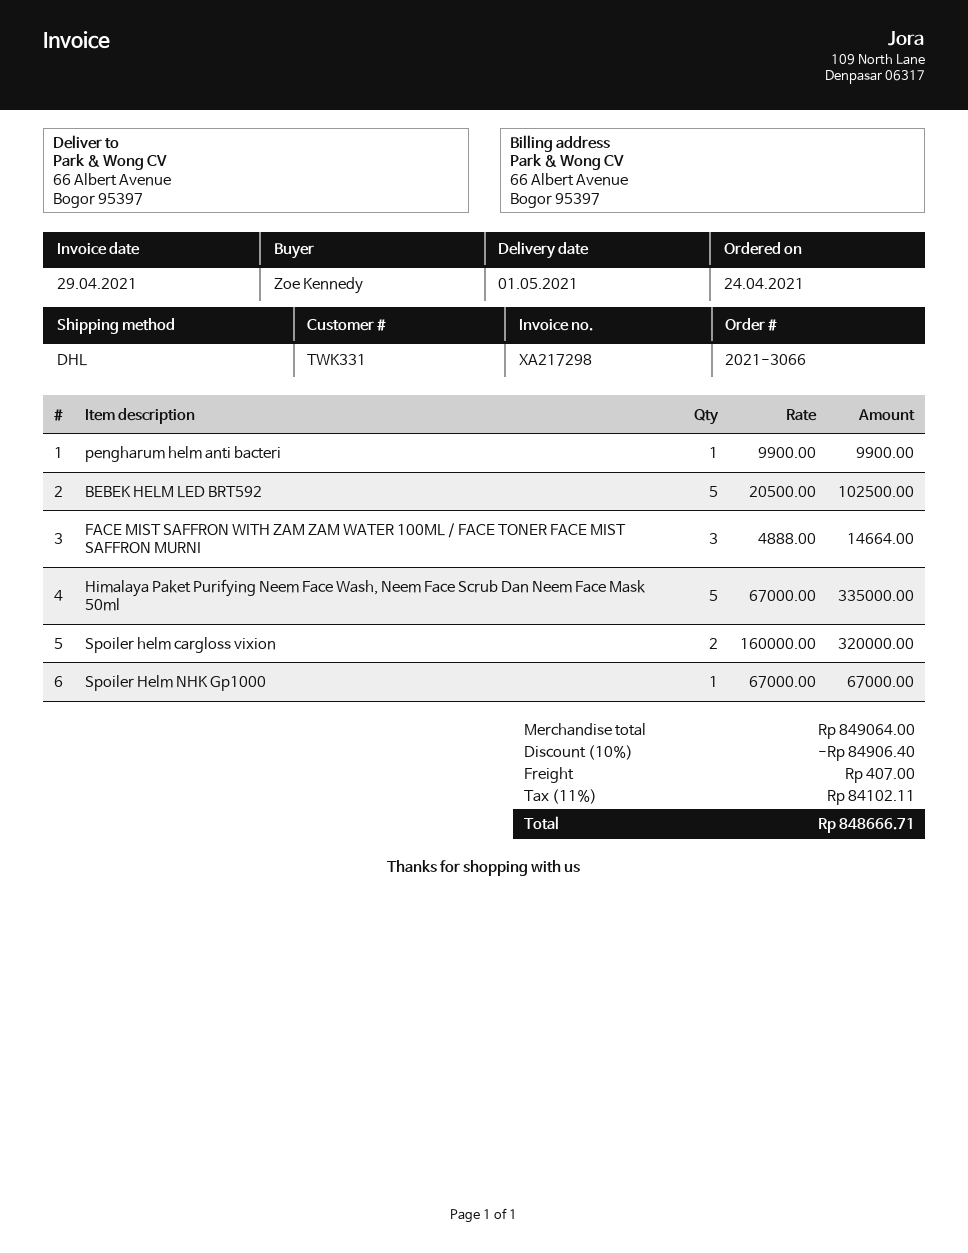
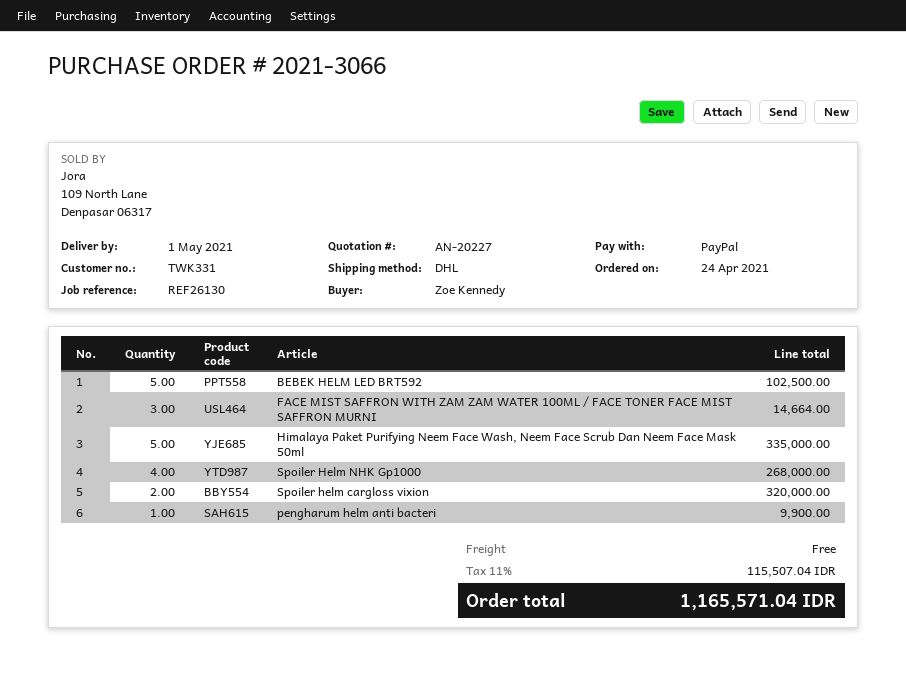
Spoiler Helm NHK Gp1000: 1 for 67000.00 -> 4 for 268000.00
discount: 10% = 84906.40 -> none
shipping: 407.00 -> 0.00
tax: 11% = 84102.11 -> 11% = 115507.04
total: 848666.71 -> 1165571.04

